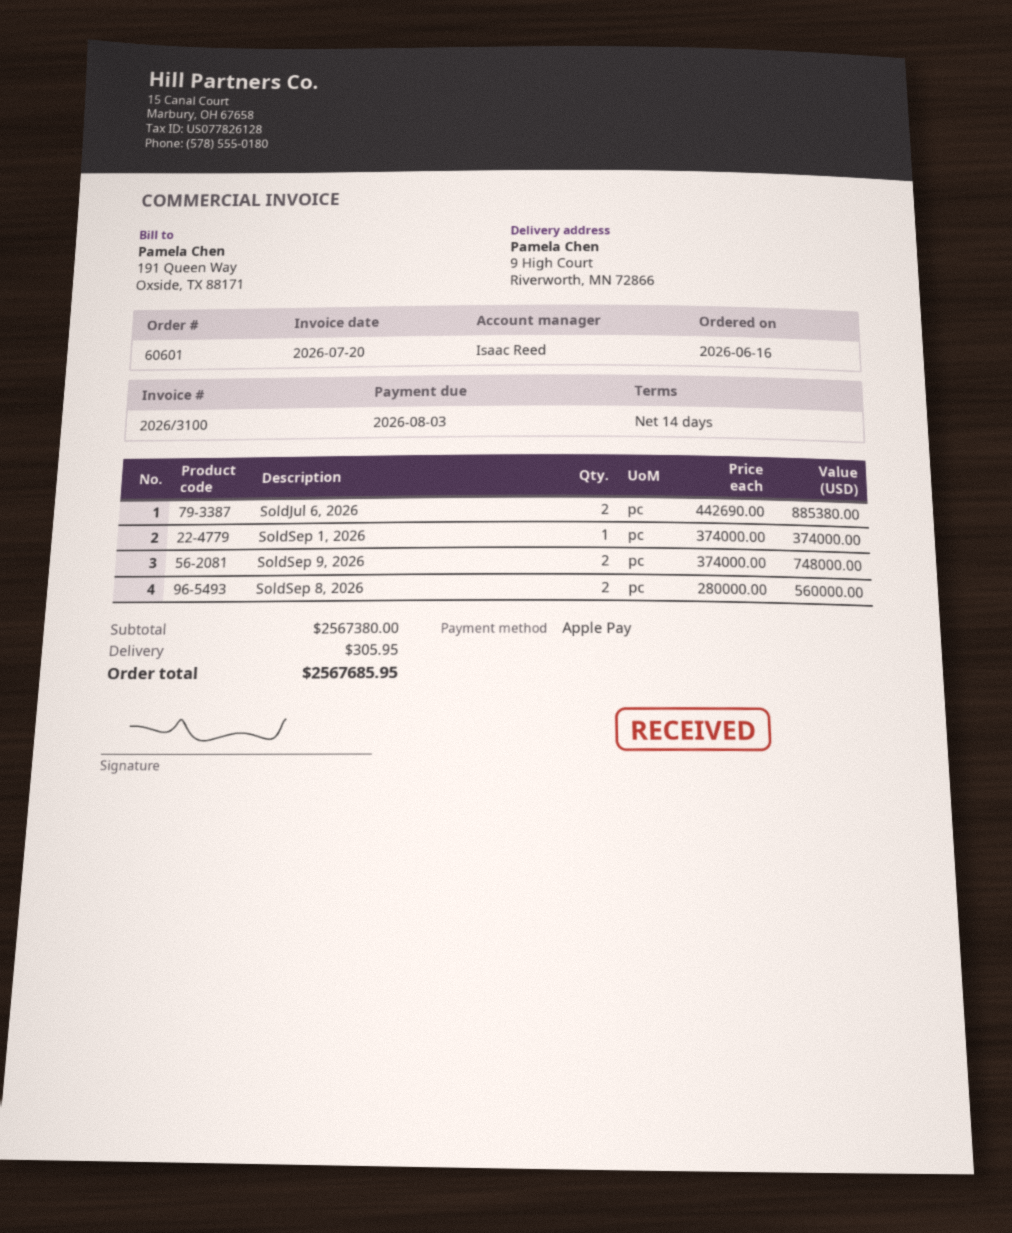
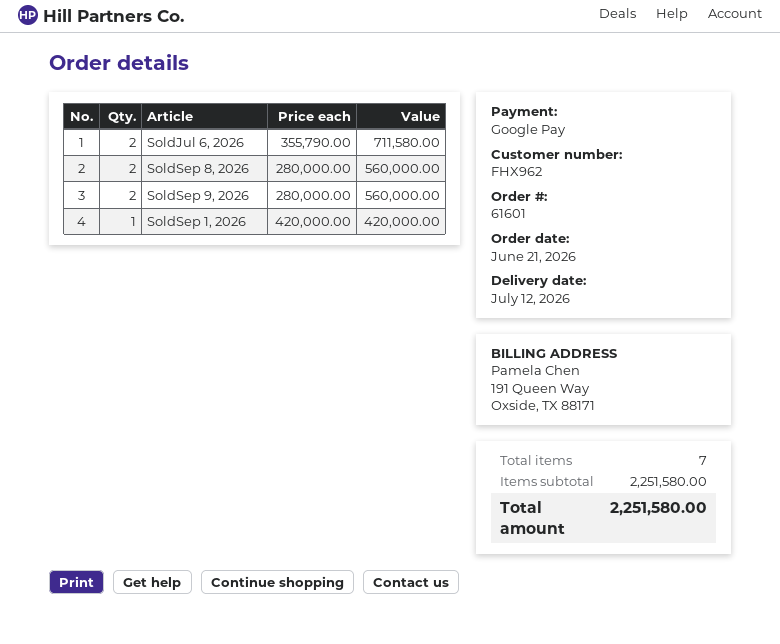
order number: 60601 -> 61601
order date: 2026-06-16 -> 2026-06-21
payment method: Apple Pay -> Google Pay
SoldJul 6, 2026: 2 x 442690.00 = 885380.00 -> 2 x 355790.00 = 711580.00
SoldSep 1, 2026: 1 x 374000.00 = 374000.00 -> 1 x 420000.00 = 420000.00
SoldSep 9, 2026: 2 x 374000.00 = 748000.00 -> 2 x 280000.00 = 560000.00
subtotal: 2567380.00 -> 2251580.00
shipping: 305.95 -> none
total: 2567685.95 -> 2251580.00

